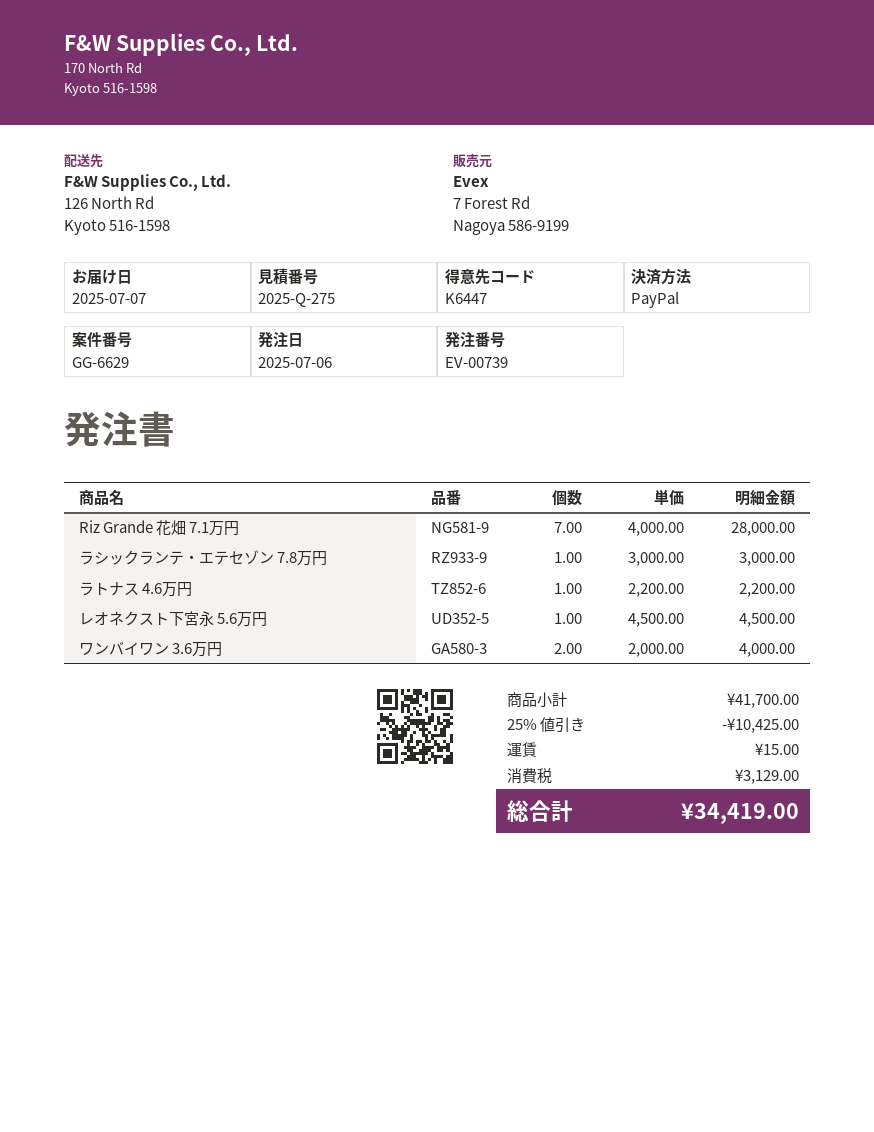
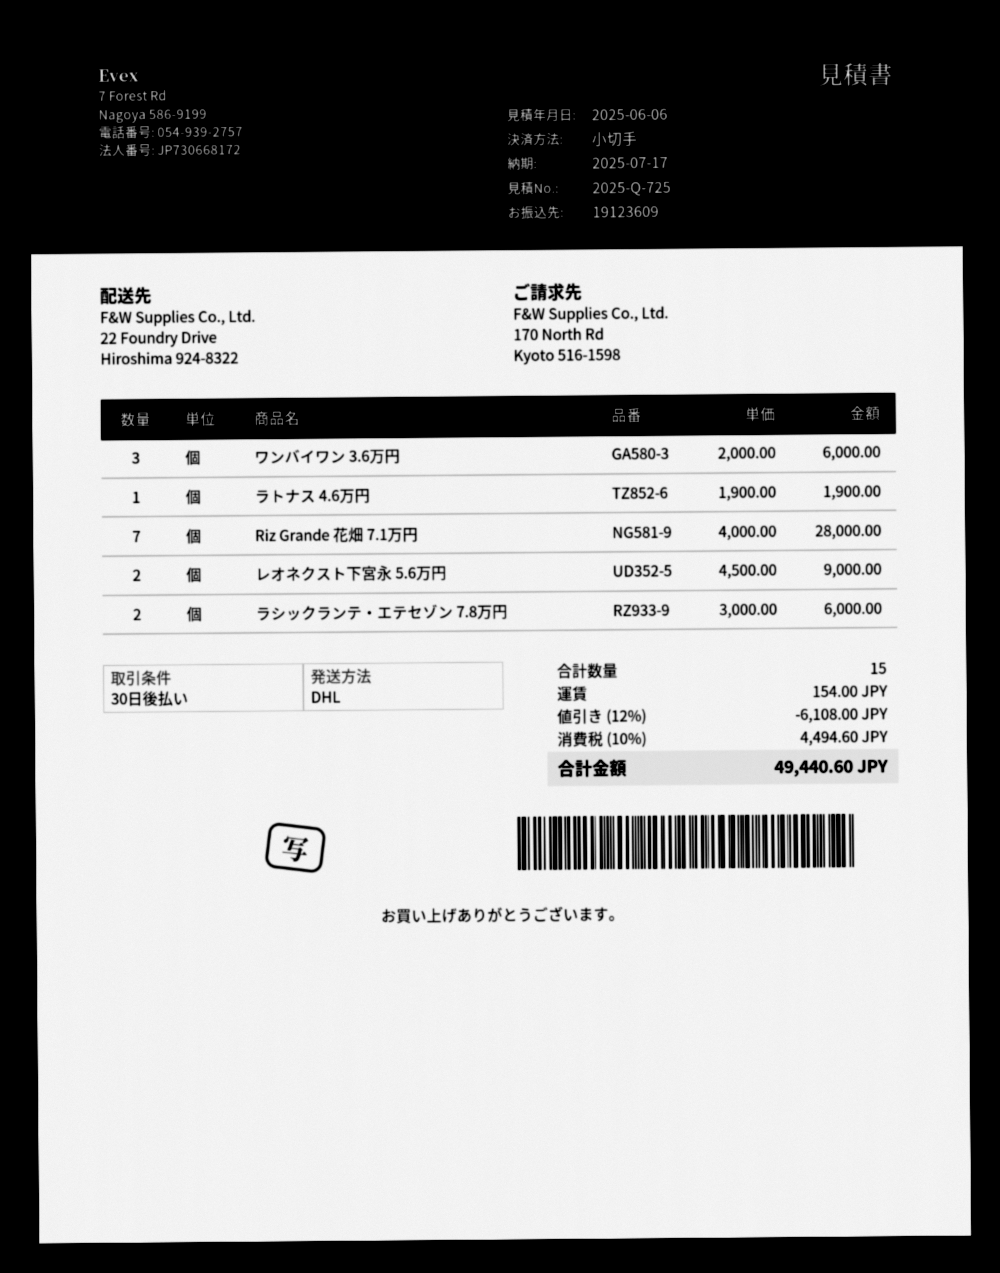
quote number: 2025-Q-275 -> 2025-Q-725
delivery date: 2025-07-07 -> 2025-07-17
payment method: PayPal -> cheque
ship to: 126 North Rd, Kyoto 516-1598 -> 22 Foundry Drive, Hiroshima 924-8322
ラシックランテ・エテセゾン 7.8万円: 1 x 3000.00 = 3000.00 -> 2 x 3000.00 = 6000.00
ラトナス 4.6万円: 1 x 2200.00 = 2200.00 -> 1 x 1900.00 = 1900.00
レオネクスト下宮永 5.6万円: 1 x 4500.00 = 4500.00 -> 2 x 4500.00 = 9000.00
ワンバイワン 3.6万円: 2 x 2000.00 = 4000.00 -> 3 x 2000.00 = 6000.00
discount: 25% = 10425.00 -> 12% = 6108.00
shipping: 15.00 -> 154.00
tax: 3129.00 -> 4494.60
total: 34419.00 -> 49440.60

